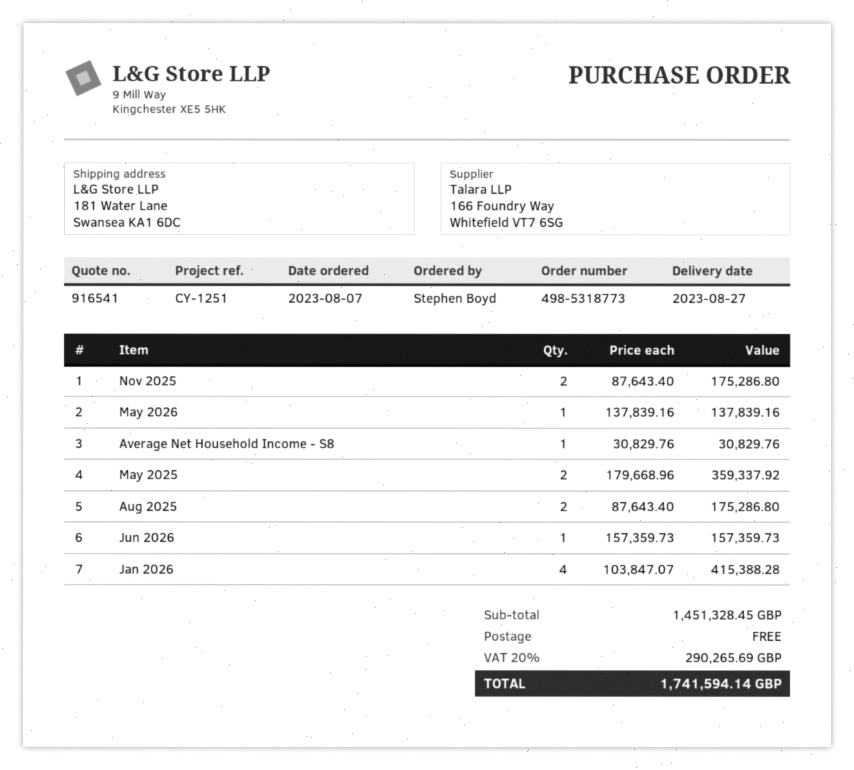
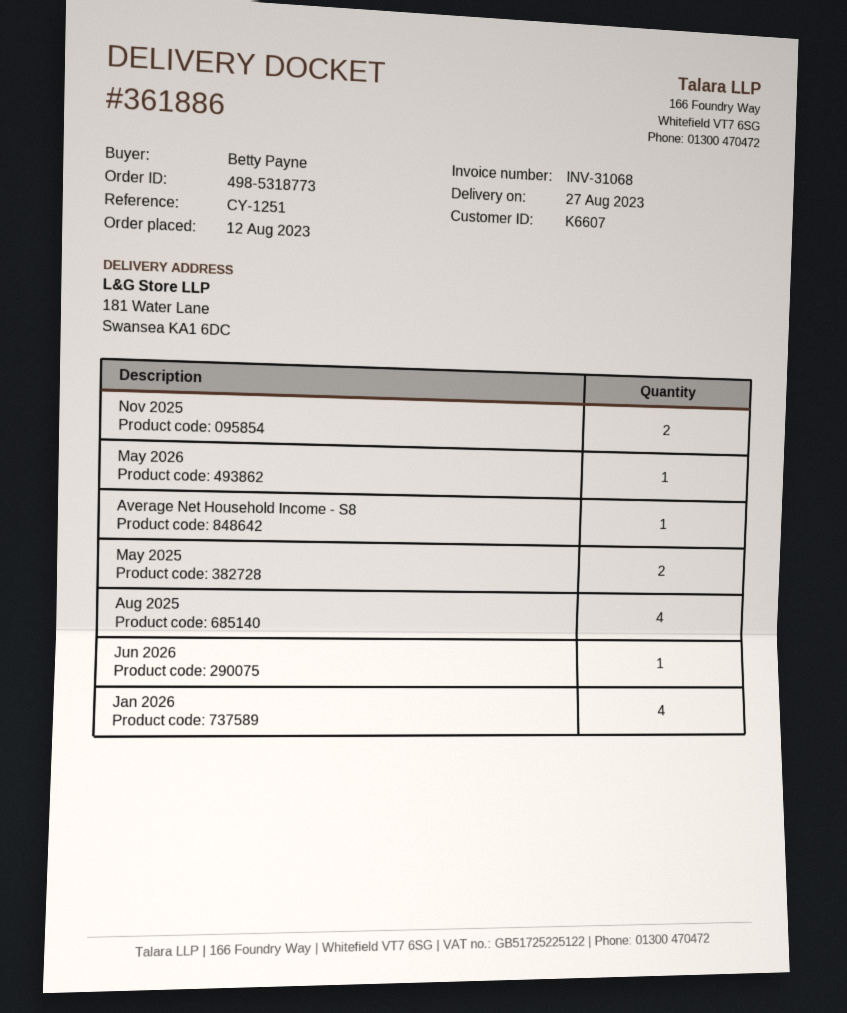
order date: 2023-08-07 -> 2023-08-12
ordered by: Stephen Boyd -> Betty Payne
Aug 2025: 2 -> 4

